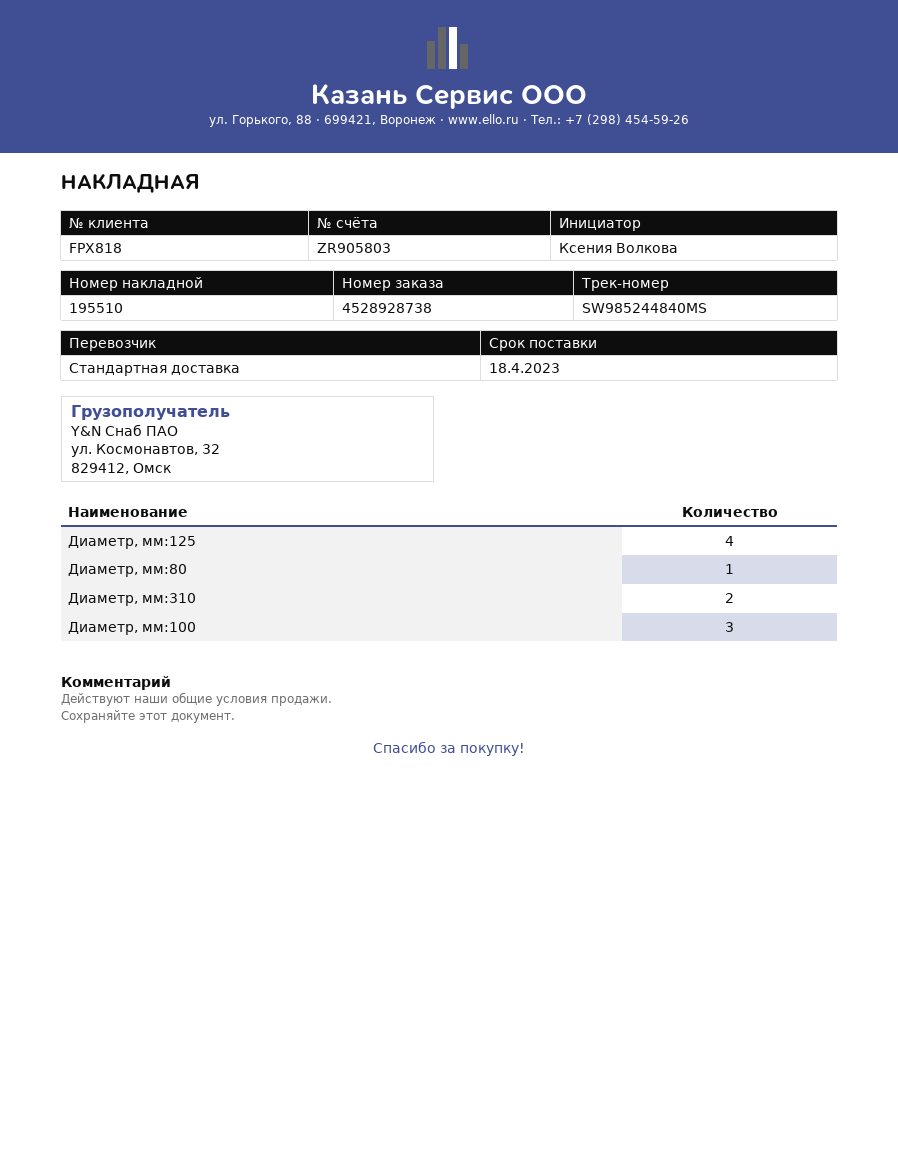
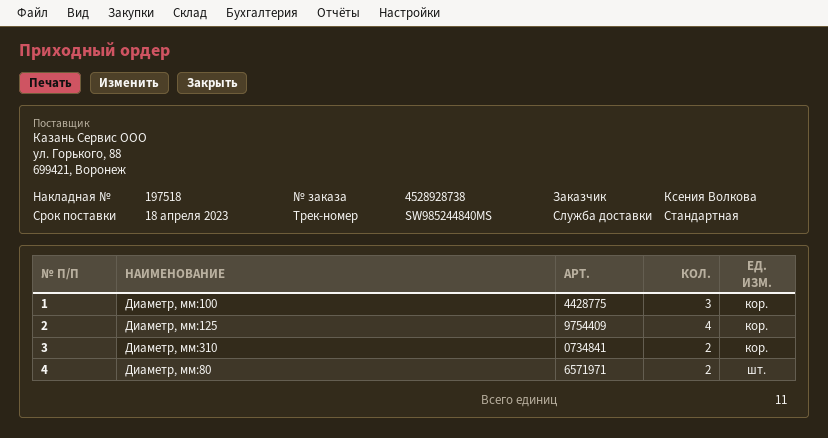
delivery note number: 195510 -> 197518
Диаметр, мм:80: 1 -> 2

